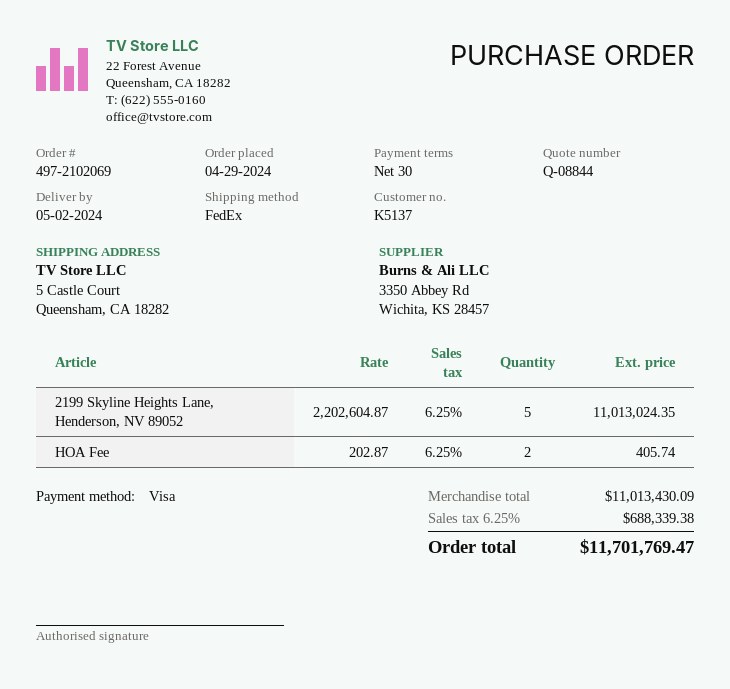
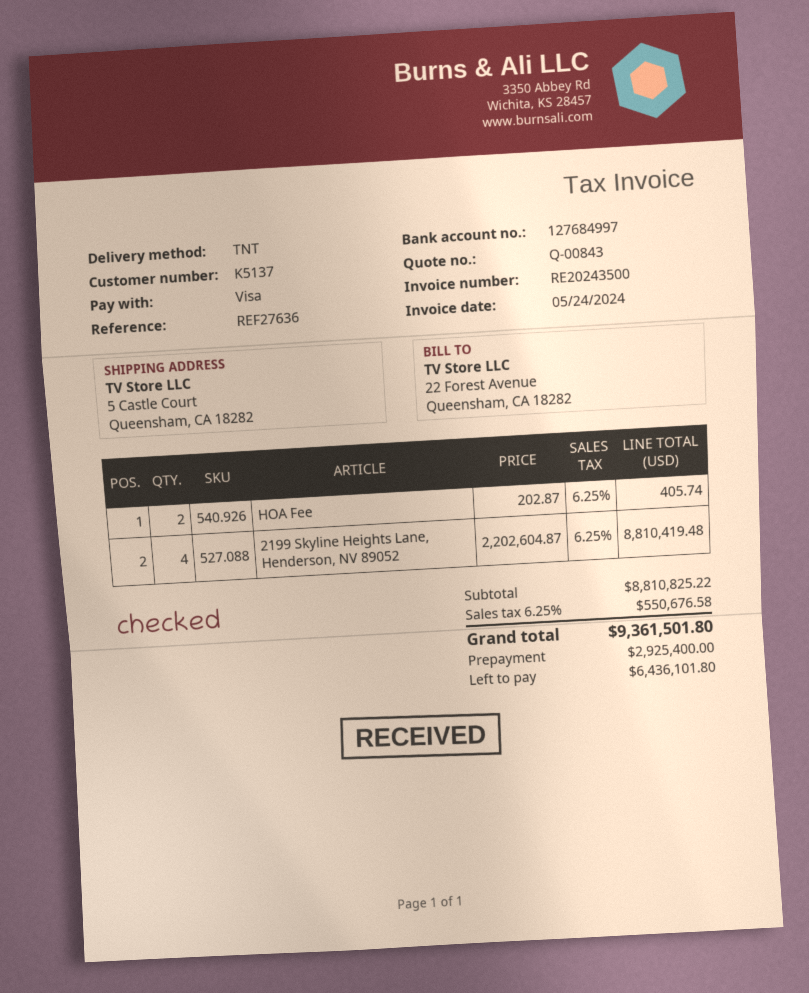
quote number: Q-08844 -> Q-00843
shipping method: FedEx -> TNT
2199 Skyline Heights Lane, Henderson, NV 89052: 5 x 2202604.87 = 11013024.35 -> 4 x 2202604.87 = 8810419.48
subtotal: 11013430.09 -> 8810825.22
tax: 6.25% = 688339.38 -> 6.25% = 550676.58
total: 11701769.47 -> 9361501.80

